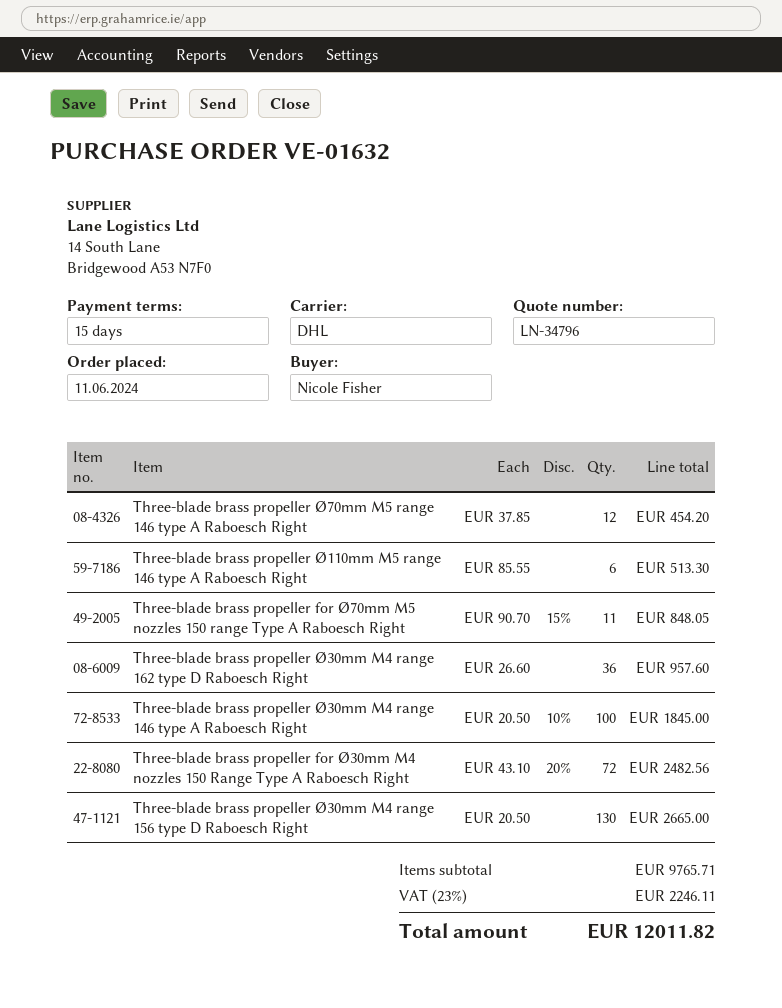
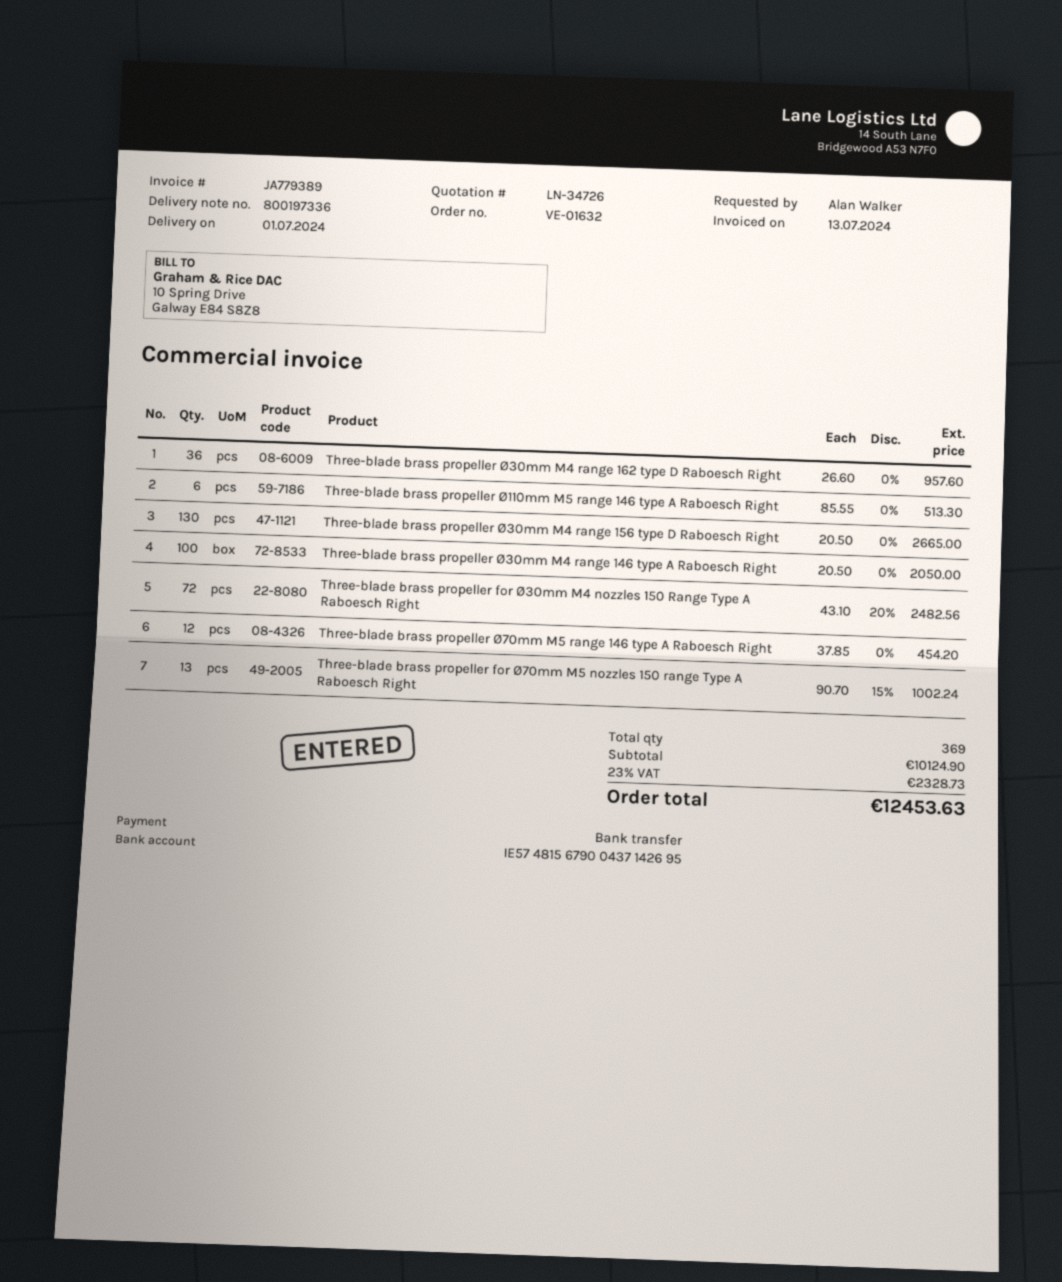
quote number: LN-34796 -> LN-34726
ordered by: Nicole Fisher -> Alan Walker
Three-blade brass propeller for Ø70mm M5 nozzles 150 range Type A Raboesch Right: 11 x 90.70 - 15% = 848.05 -> 13 x 90.70 - 15% = 1002.24
Three-blade brass propeller Ø30mm M4 range 146 type A Raboesch Right: 100 x 20.50 - 10% = 1845.00 -> 100 x 20.50 = 2050.00
subtotal: 9765.71 -> 10124.90
tax: 23% = 2246.11 -> 23% = 2328.73
total: 12011.82 -> 12453.63

